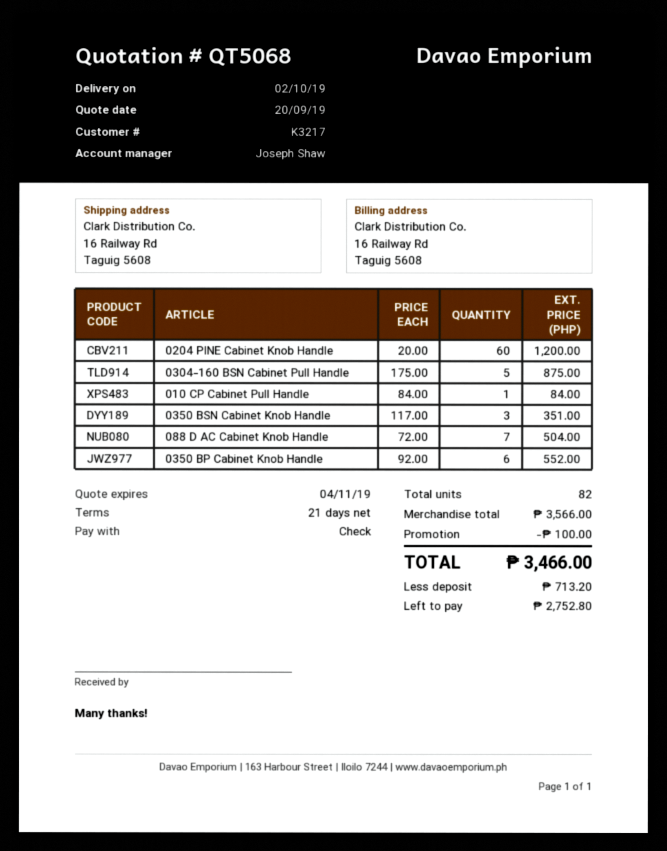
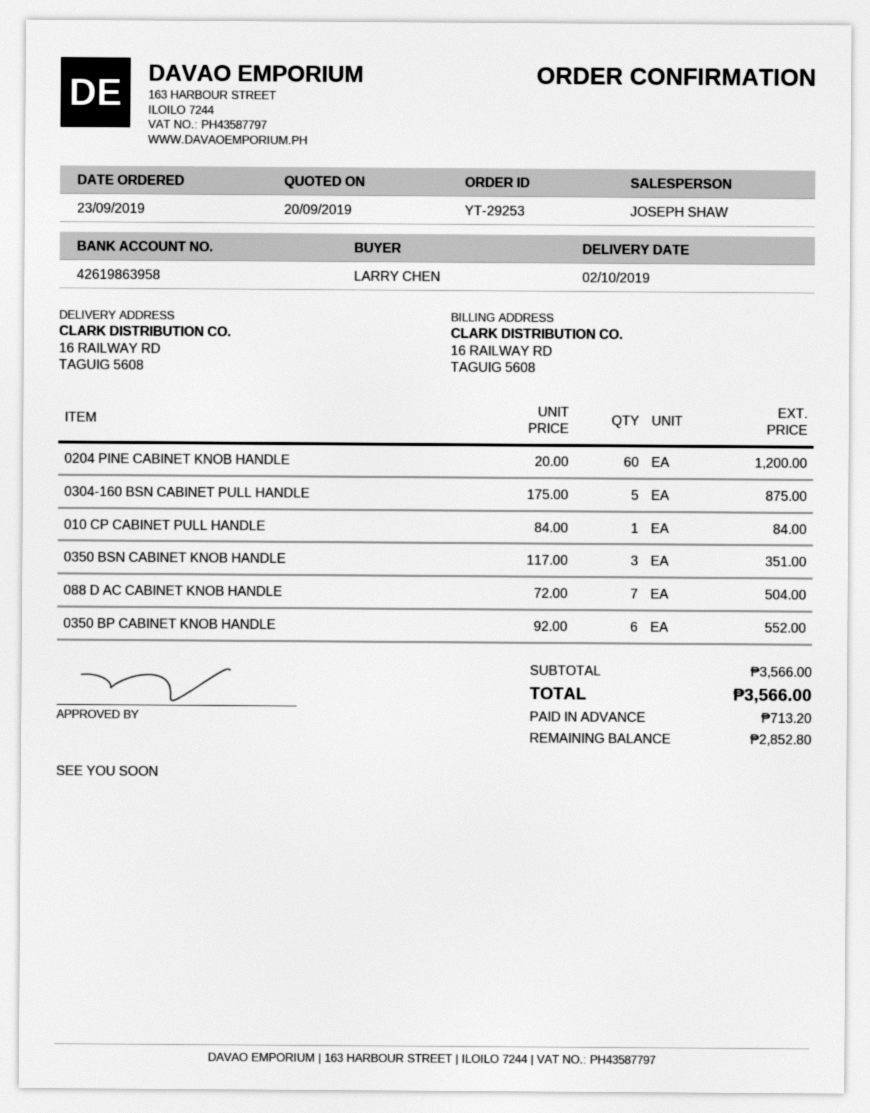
discount: 100.00 -> none
total: 3466.00 -> 3566.00
balance: 2752.80 -> 2852.80

